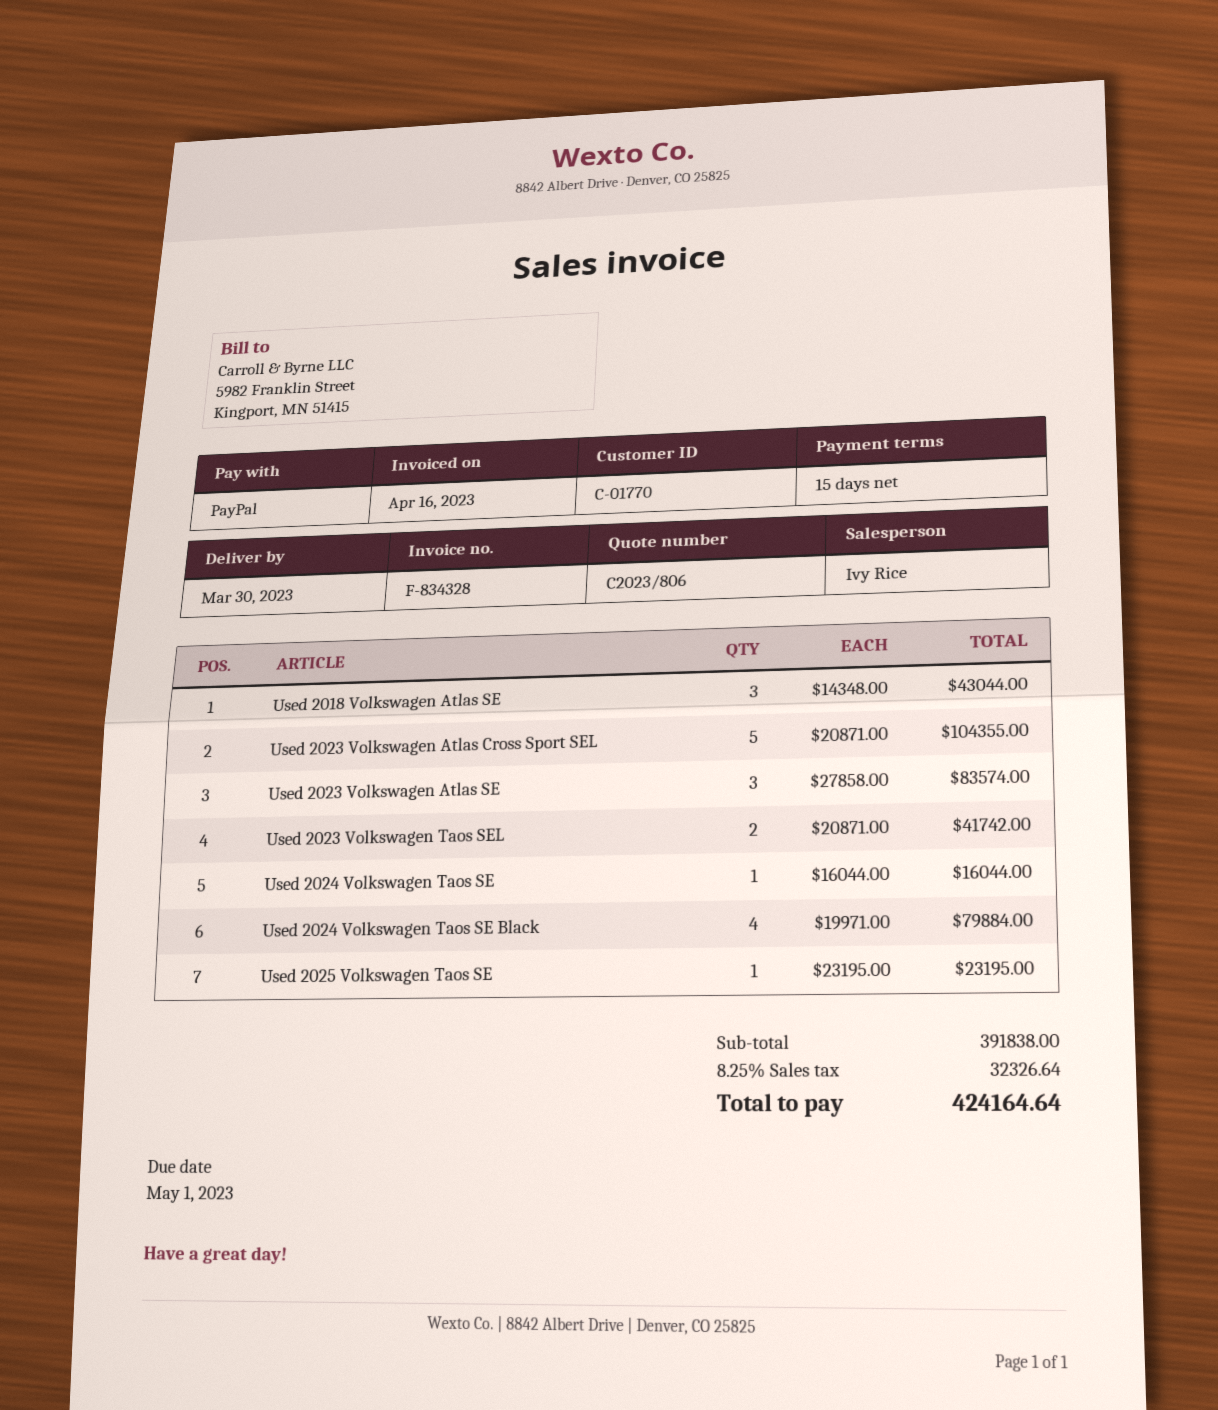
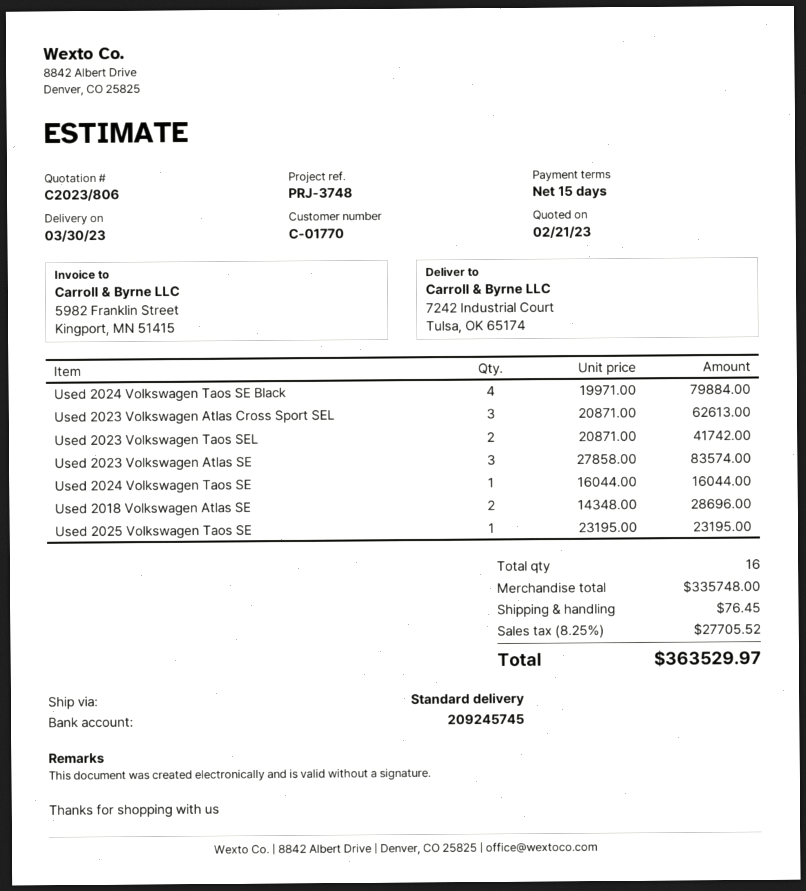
Used 2018 Volkswagen Atlas SE: 3 x 14348.00 = 43044.00 -> 2 x 14348.00 = 28696.00
Used 2023 Volkswagen Atlas Cross Sport SEL: 5 x 20871.00 = 104355.00 -> 3 x 20871.00 = 62613.00
subtotal: 391838.00 -> 335748.00
shipping: none -> 76.45
tax: 8.25% = 32326.64 -> 8.25% = 27705.52
total: 424164.64 -> 363529.97

